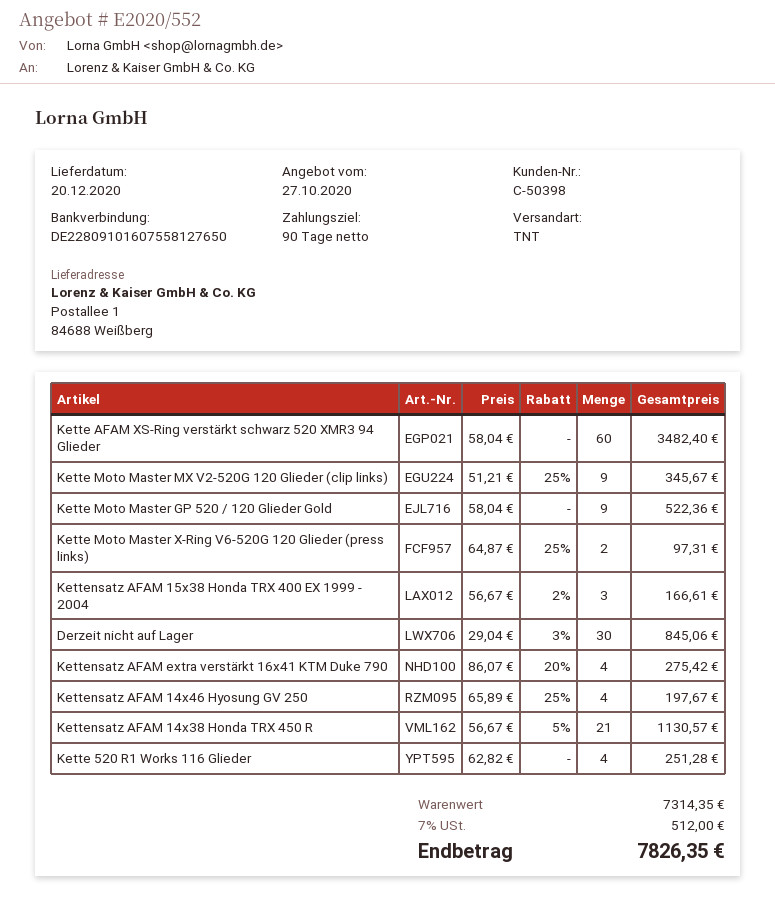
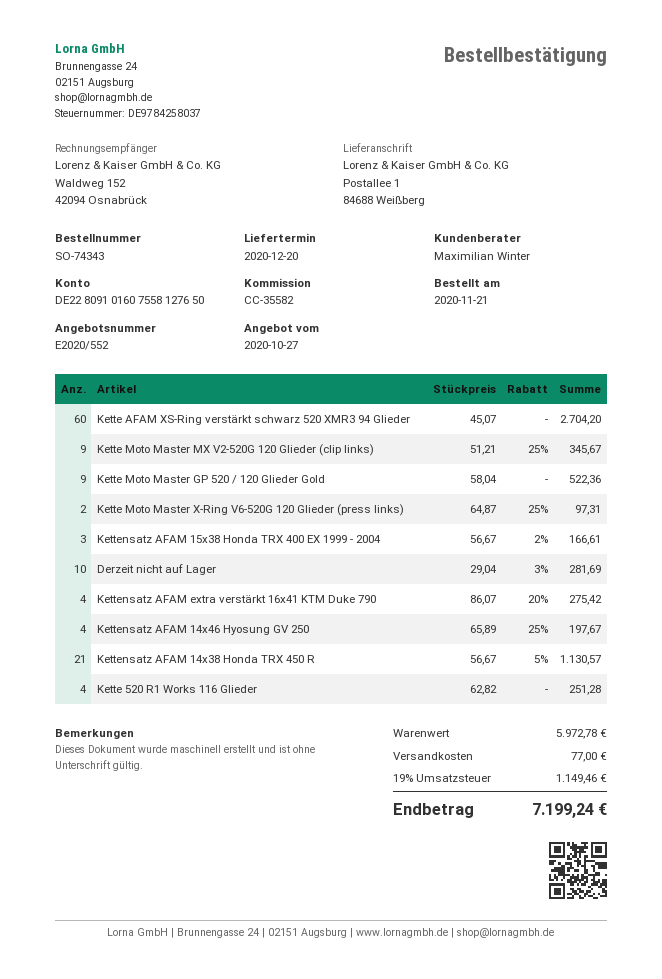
Kette AFAM XS-Ring verstärkt schwarz 520 XMR3 94 Glieder: 60 x 58.04 = 3482.40 -> 60 x 45.07 = 2704.20
Derzeit nicht auf Lager: 30 x 29.04 - 3% = 845.06 -> 10 x 29.04 - 3% = 281.69
subtotal: 7314.35 -> 5972.78
shipping: none -> 77.00
tax: 7% = 512.00 -> 19% = 1149.46
total: 7826.35 -> 7199.24

